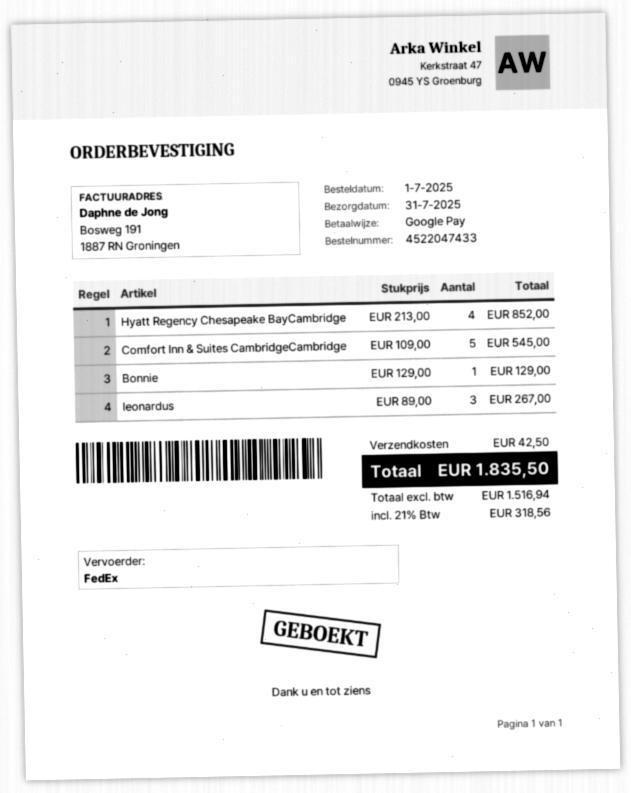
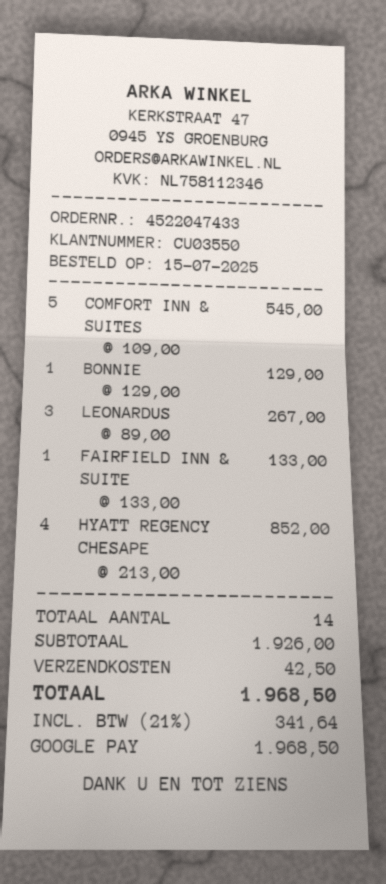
order date: 2025-07-01 -> 2025-07-15
FAIRFIELD INN & SUITE: none -> 1 x 133.00 = 133.00
tax: 21% = 318.56 -> 21% = 341.64
total: 1835.50 -> 1968.50

